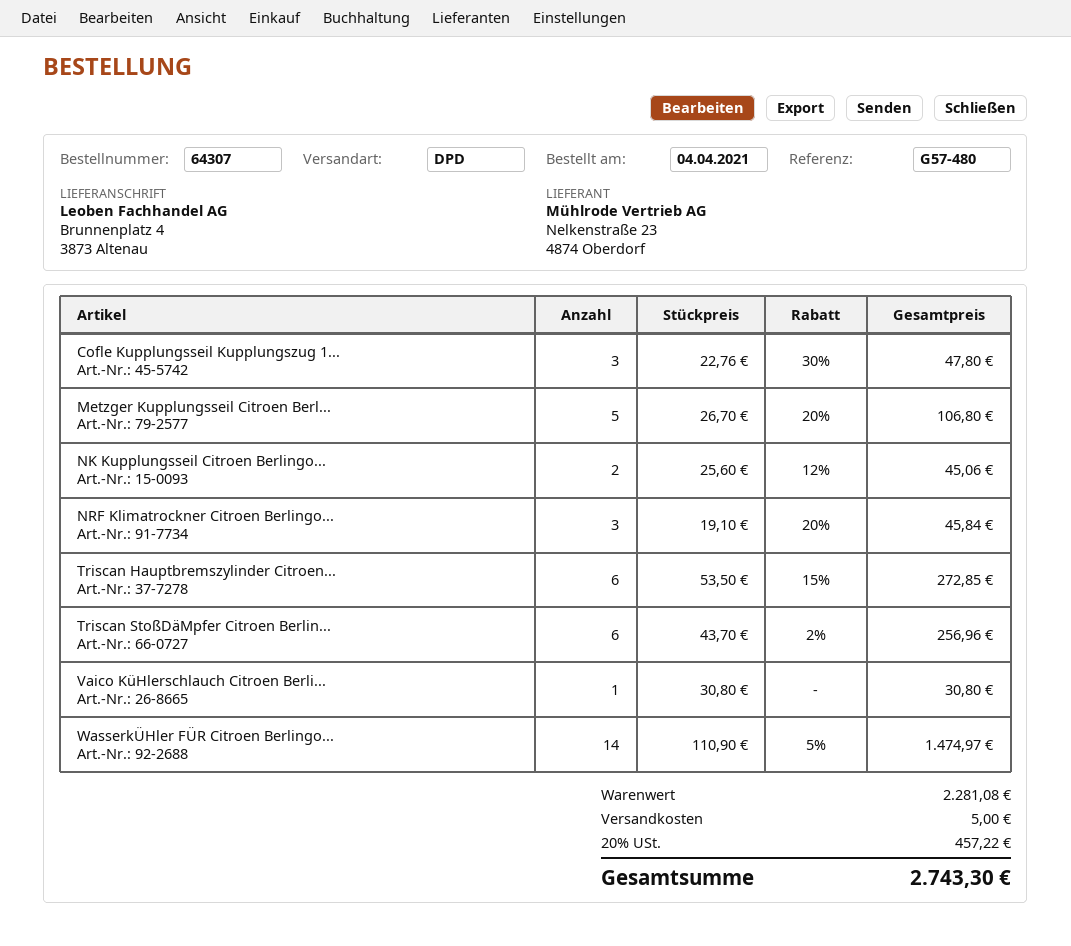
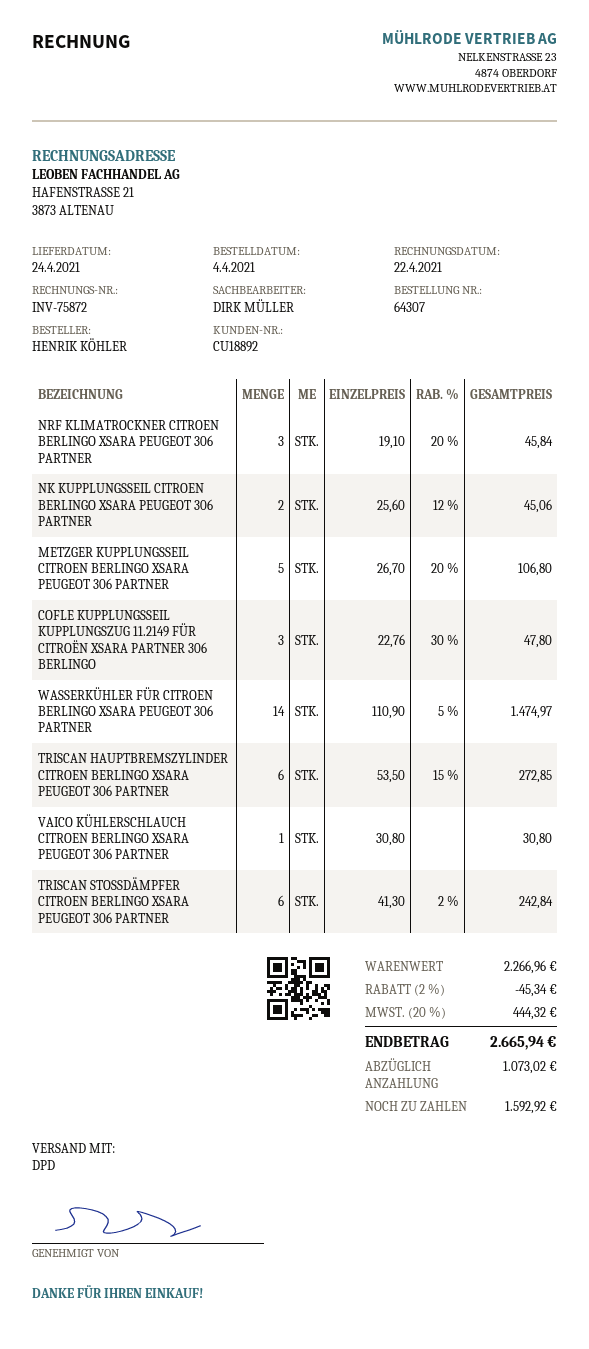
Triscan StoßDäMpfer Citroen Berlin...: 6 x 43.70 - 2% = 256.96 -> 6 x 41.30 - 2% = 242.84
subtotal: 2281.08 -> 2266.96
discount: none -> 2% = 45.34
shipping: 5.00 -> none
tax: 20% = 457.22 -> 20% = 444.32
total: 2743.30 -> 2665.94

